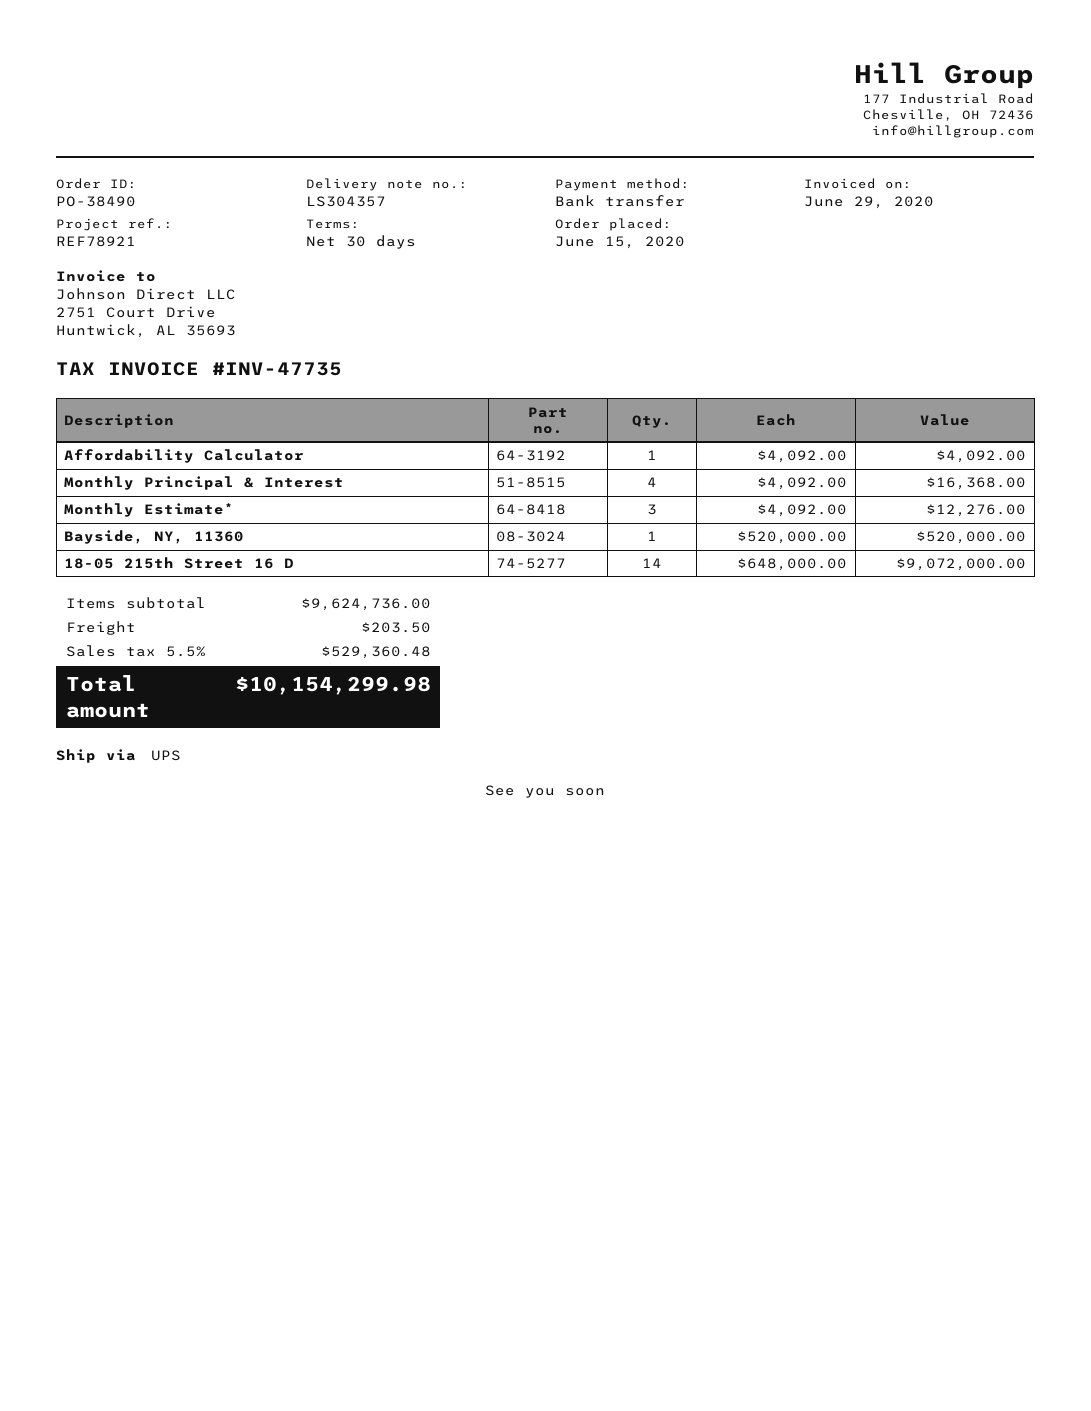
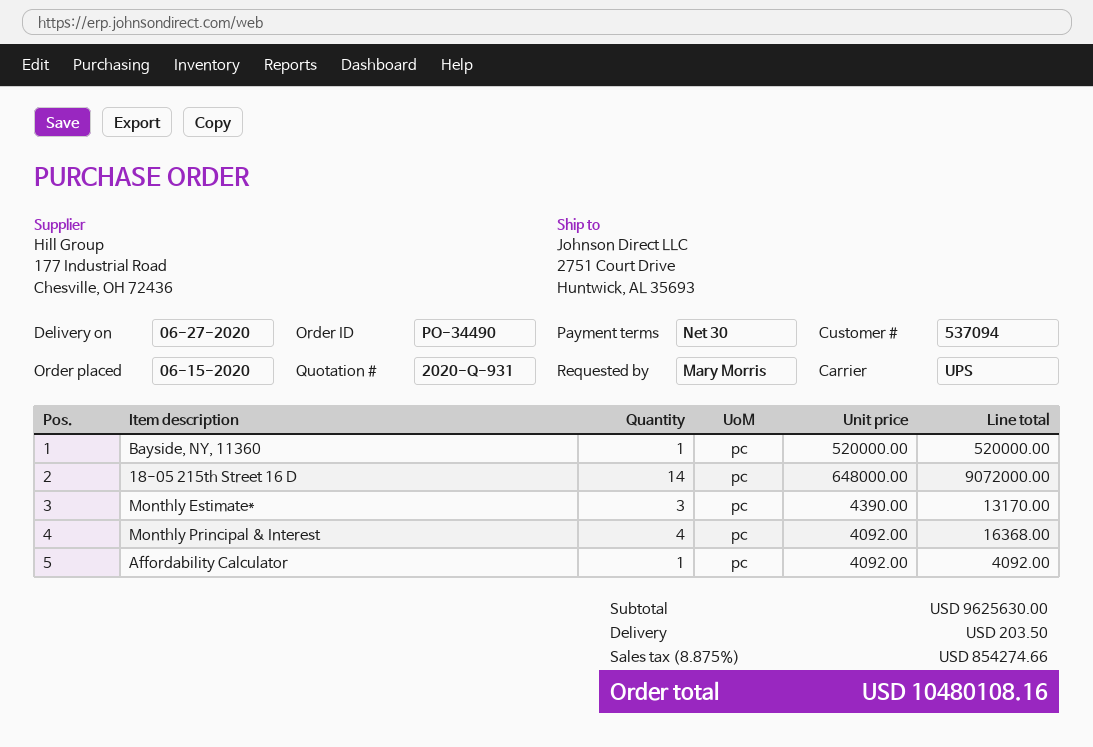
order number: PO-38490 -> PO-34490
Monthly Estimate*: 3 x 4092.00 = 12276.00 -> 3 x 4390.00 = 13170.00
subtotal: 9624736.00 -> 9625630.00
tax: 5.5% = 529360.48 -> 8.875% = 854274.66
total: 10154299.98 -> 10480108.16

